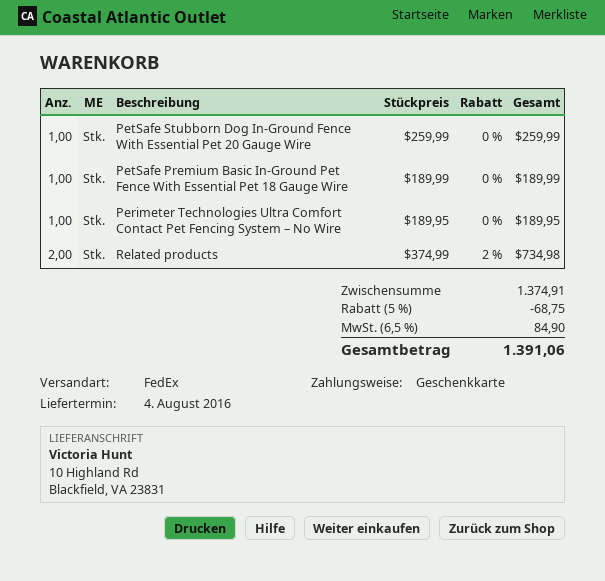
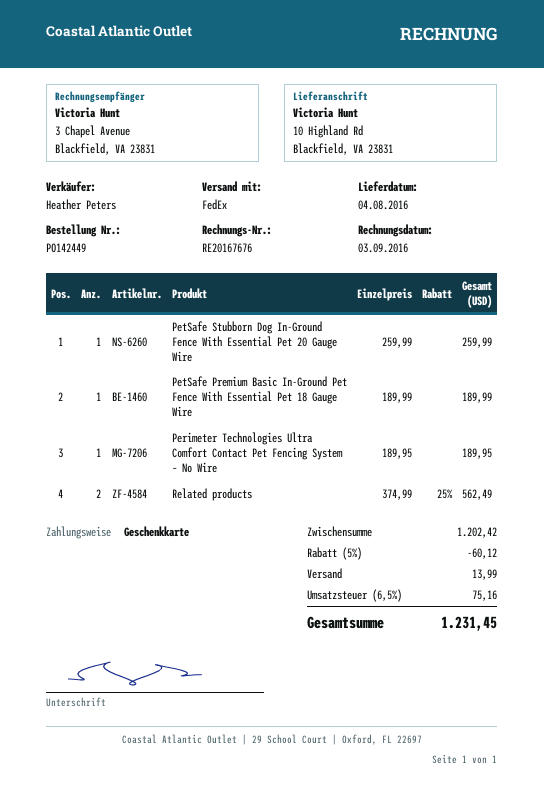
Related products: 2 x 374.99 - 2% = 734.98 -> 2 x 374.99 - 25% = 562.49
subtotal: 1374.91 -> 1202.42
discount: 5% = 68.75 -> 5% = 60.12
shipping: none -> 13.99
tax: 6.5% = 84.90 -> 6.5% = 75.16
total: 1391.06 -> 1231.45

